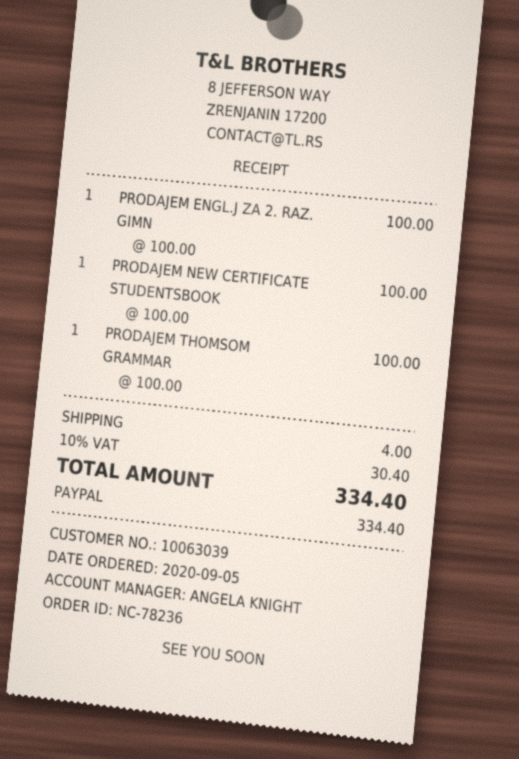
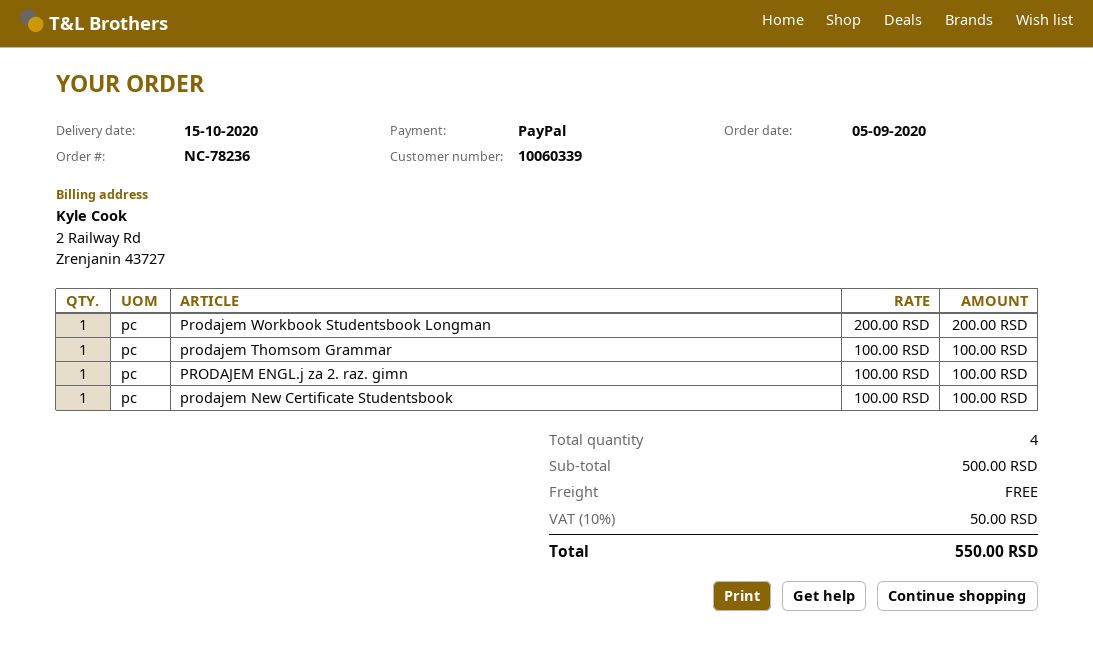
customer number: 10063039 -> 10060339
Prodajem Workbook Studentsbook Longman: none -> 1 x 200.00 = 200.00
shipping: 4.00 -> 0.00
tax: 10% = 30.40 -> 10% = 50.00
total: 334.40 -> 550.00

